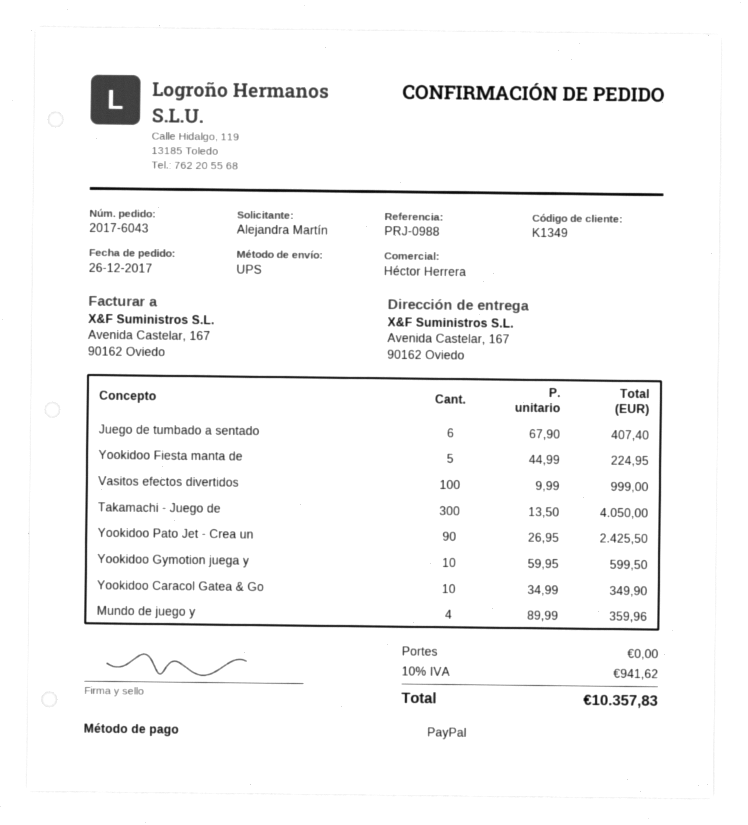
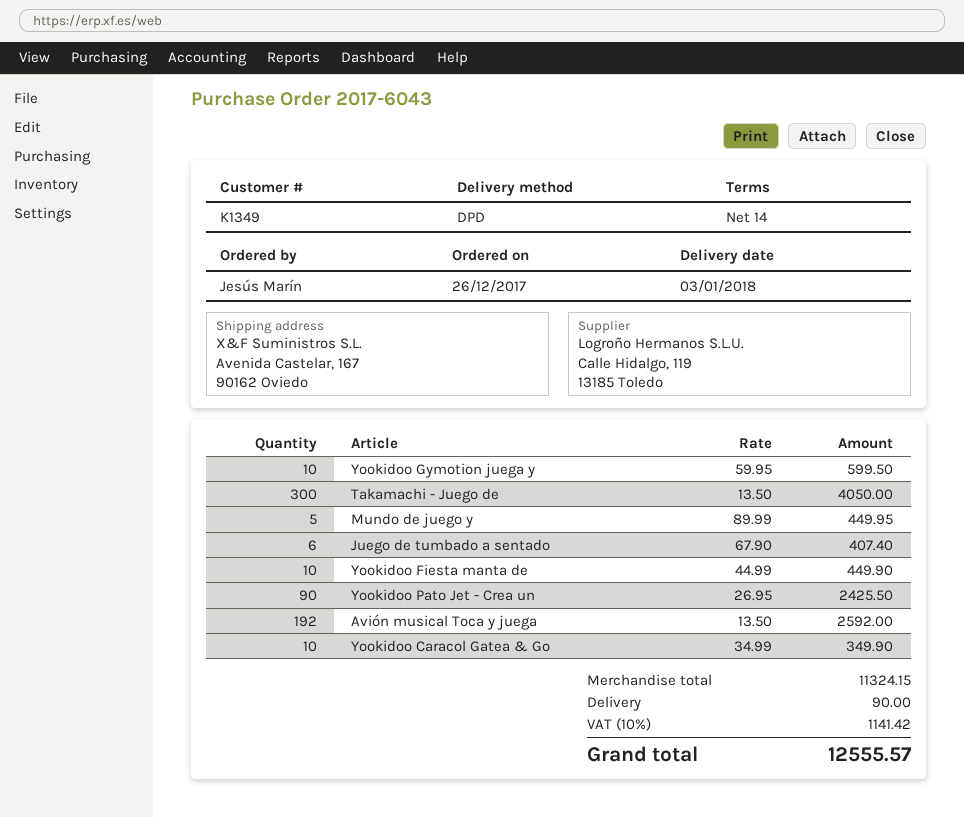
ordered by: Alejandra Martín -> Jesús Marín
shipping method: UPS -> DPD
Yookidoo Fiesta manta de: 5 x 44.99 = 224.95 -> 10 x 44.99 = 449.90
Vasitos efectos divertidos: 100 x 9.99 = 999.00 -> none
Mundo de juego y: 4 x 89.99 = 359.96 -> 5 x 89.99 = 449.95
Avión musical Toca y juega: none -> 192 x 13.50 = 2592.00
shipping: 0.00 -> 90.00
tax: 10% = 941.62 -> 10% = 1141.42
total: 10357.83 -> 12555.57

